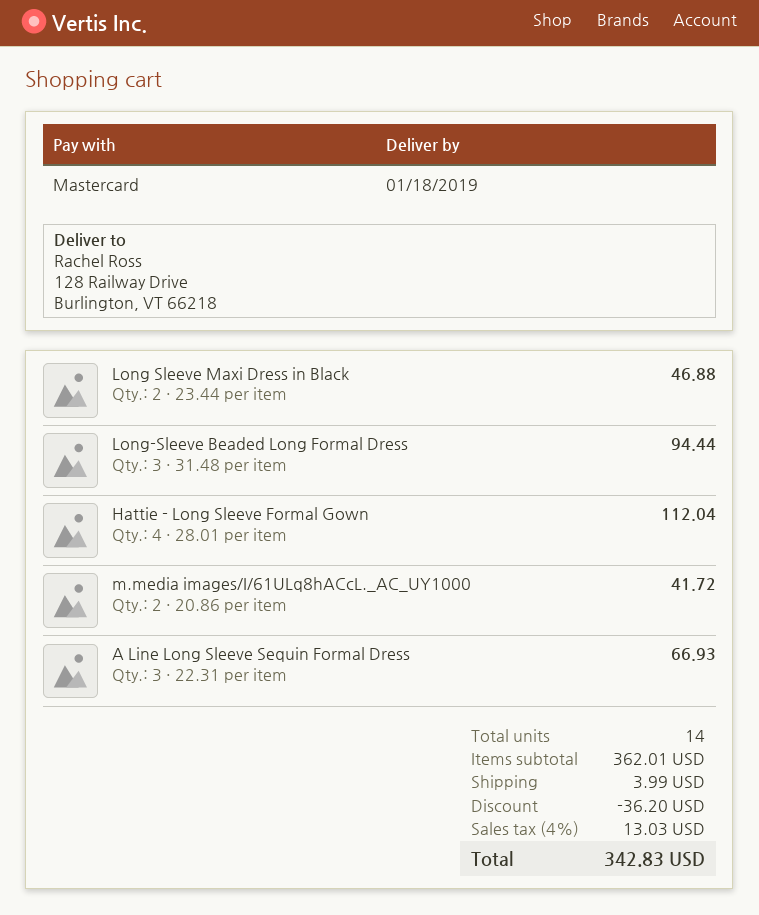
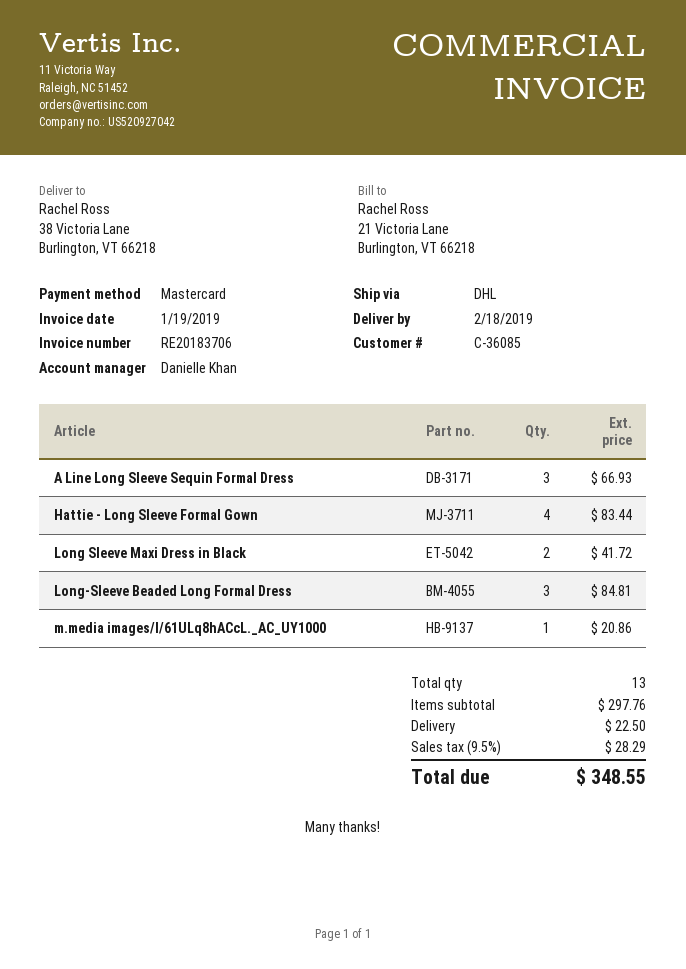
delivery date: 2019-01-18 -> 2019-02-18
ship to: 128 Railway Drive, Burlington, VT 66218 -> 38 Victoria Lane, Burlington, VT 66218
Long Sleeve Maxi Dress in Black: 2 for 46.88 -> 2 for 41.72
Long-Sleeve Beaded Long Formal Dress: 3 for 94.44 -> 3 for 84.81
Hattie - Long Sleeve Formal Gown: 4 for 112.04 -> 4 for 83.44
m.media images/I/61ULq8hACcL._AC_UY1000: 2 for 41.72 -> 1 for 20.86
total quantity: 14 -> 13
subtotal: 362.01 -> 297.76
discount: 36.20 -> none
shipping: 3.99 -> 22.50
tax: 4% = 13.03 -> 9.5% = 28.29
total: 342.83 -> 348.55

